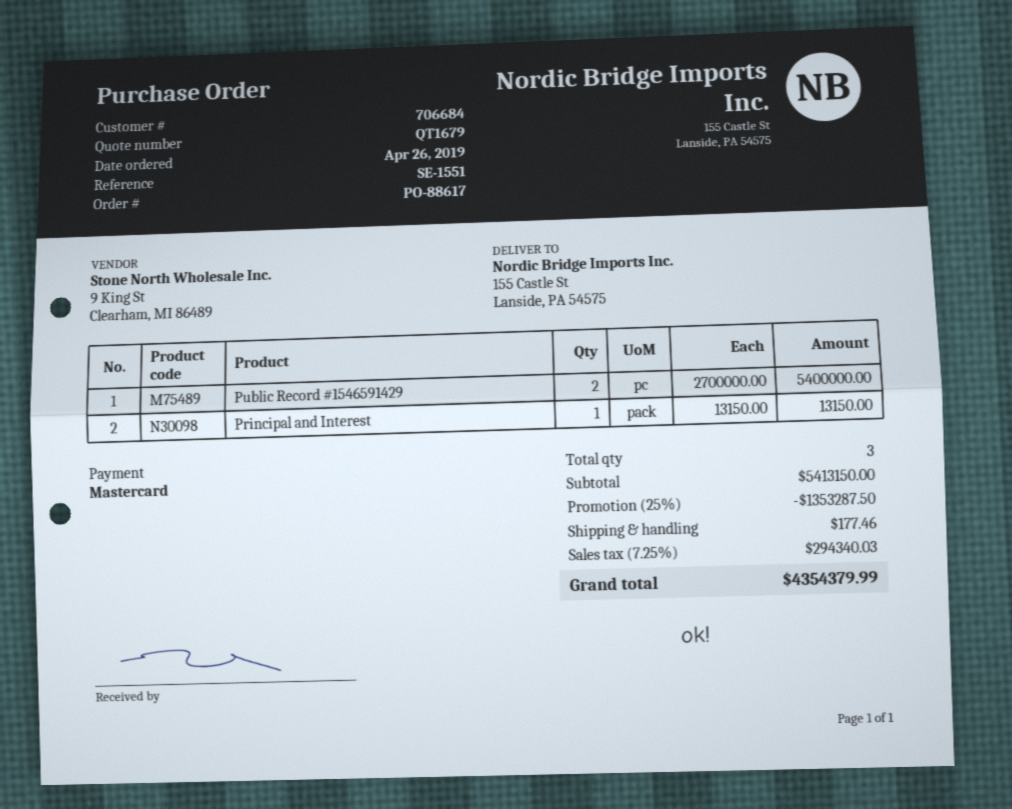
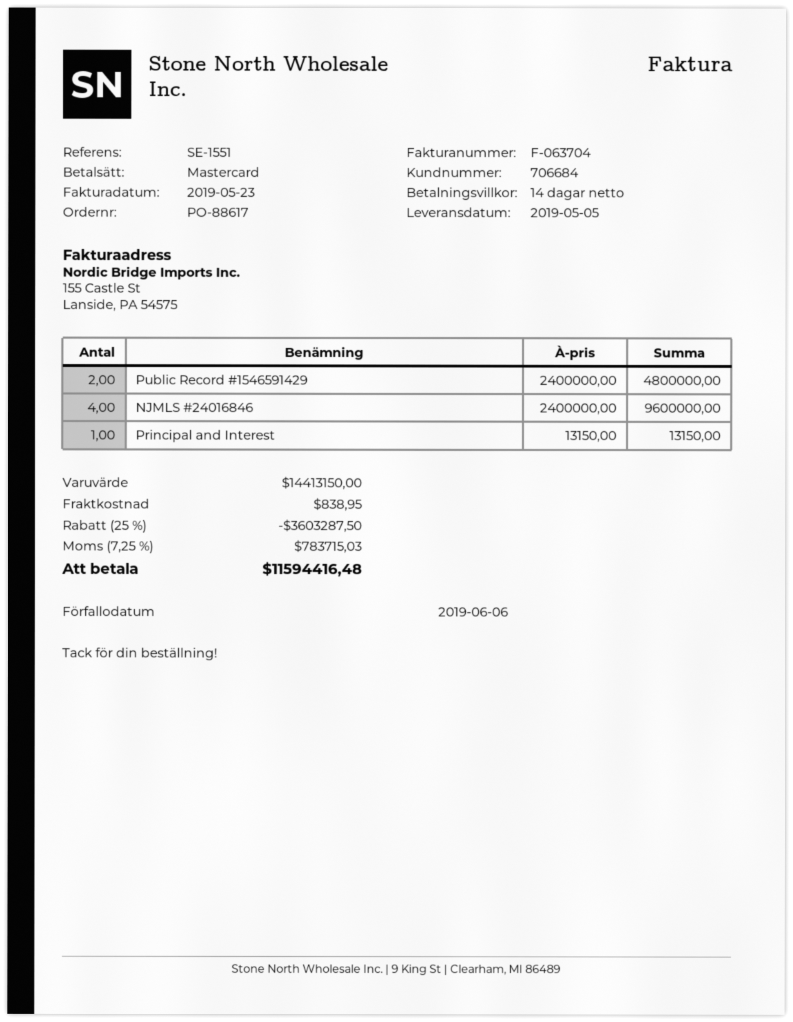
Public Record #1546591429: 2 x 2700000.00 = 5400000.00 -> 2 x 2400000.00 = 4800000.00
NJMLS #24016846: none -> 4 x 2400000.00 = 9600000.00
subtotal: 5413150.00 -> 14413150.00
discount: 25% = 1353287.50 -> 25% = 3603287.50
shipping: 177.46 -> 838.95
tax: 7.25% = 294340.03 -> 7.25% = 783715.03
total: 4354379.99 -> 11594416.48

